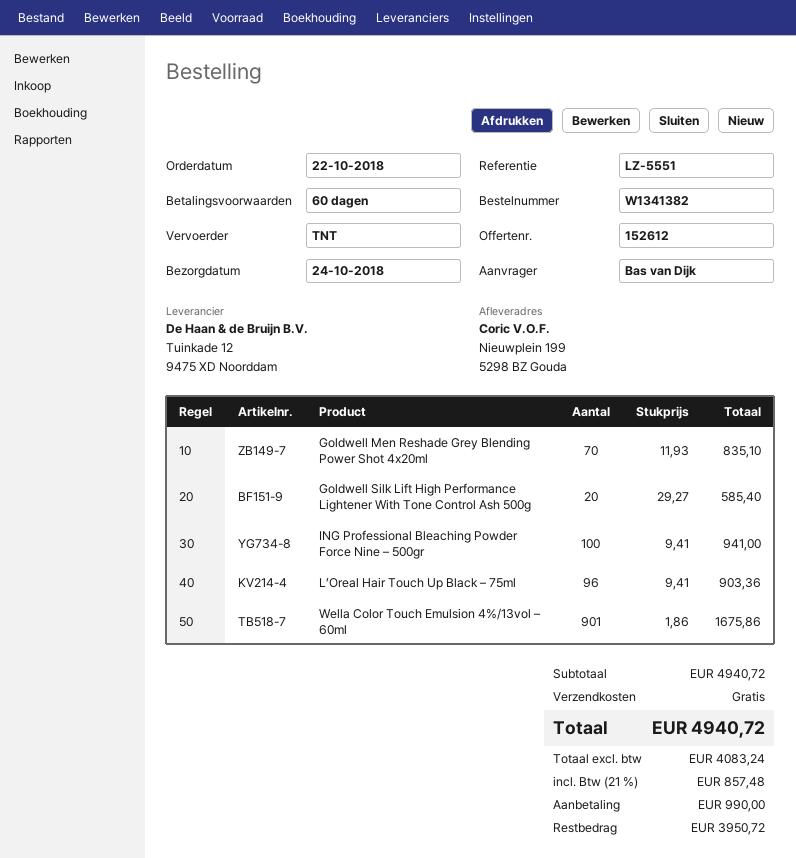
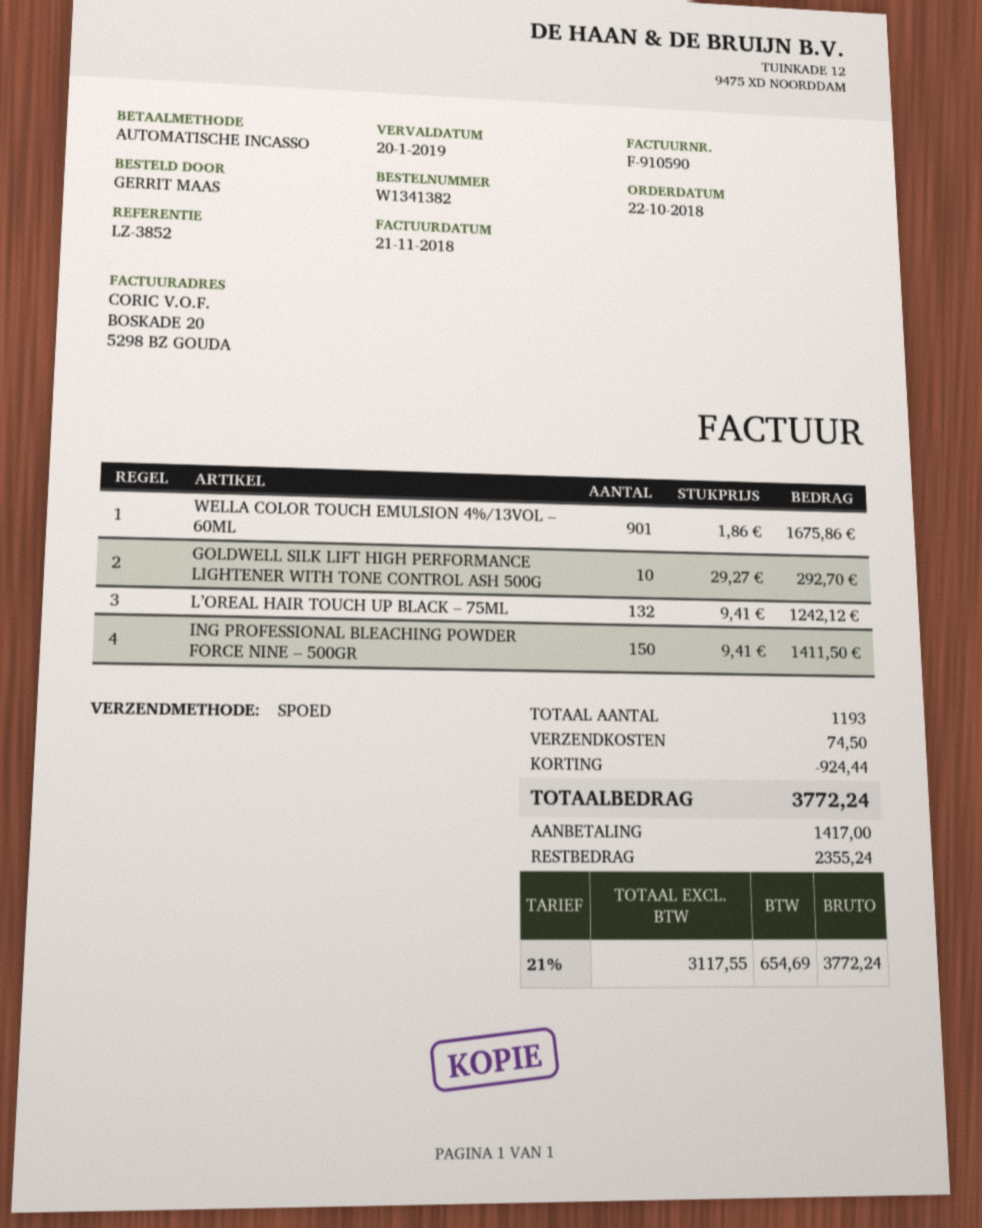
reference: LZ-5551 -> LZ-3852
ordered by: Bas van Dijk -> GERRIT MAAS
shipping method: TNT -> express
Goldwell Men Reshade Grey Blending Power Shot 4x20ml: 70 x 11.93 = 835.10 -> none
Goldwell Silk Lift High Performance Lightener With Tone Control Ash 500g: 20 x 29.27 = 585.40 -> 10 x 29.27 = 292.70
ING Professional Bleaching Powder Force Nine – 500gr: 100 x 9.41 = 941.00 -> 150 x 9.41 = 1411.50
L’Oreal Hair Touch Up Black – 75ml: 96 x 9.41 = 903.36 -> 132 x 9.41 = 1242.12
discount: none -> 924.44
shipping: 0.00 -> 74.50
net: 4083.24 -> 3117.55
tax: 21% = 857.48 -> 21% = 654.69
total: 4940.72 -> 3772.24
deposit: 990.00 -> 1417.00
balance: 3950.72 -> 2355.24

